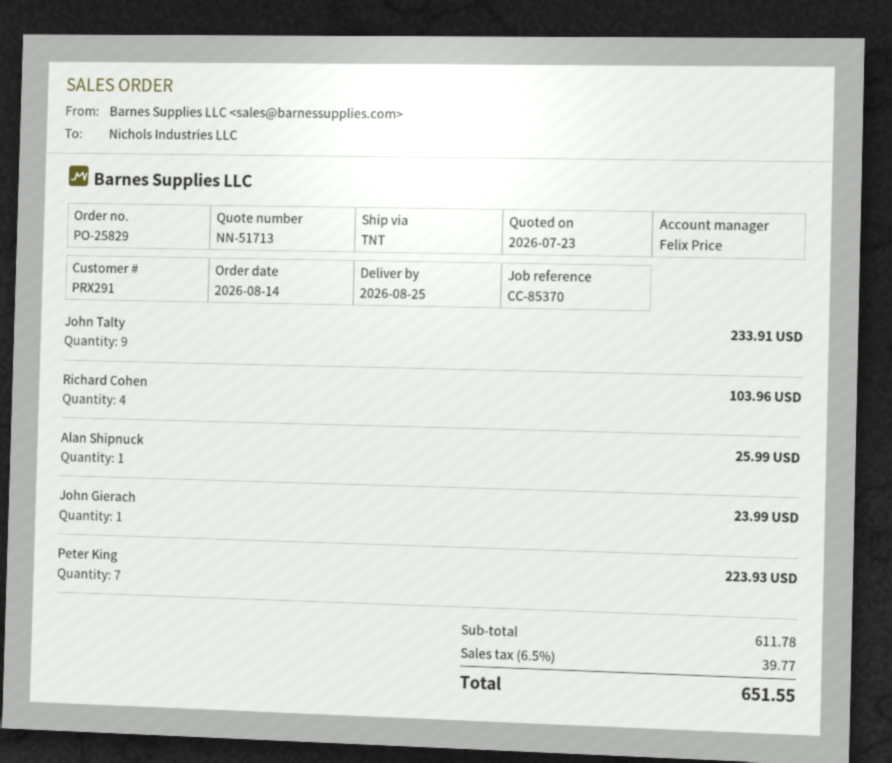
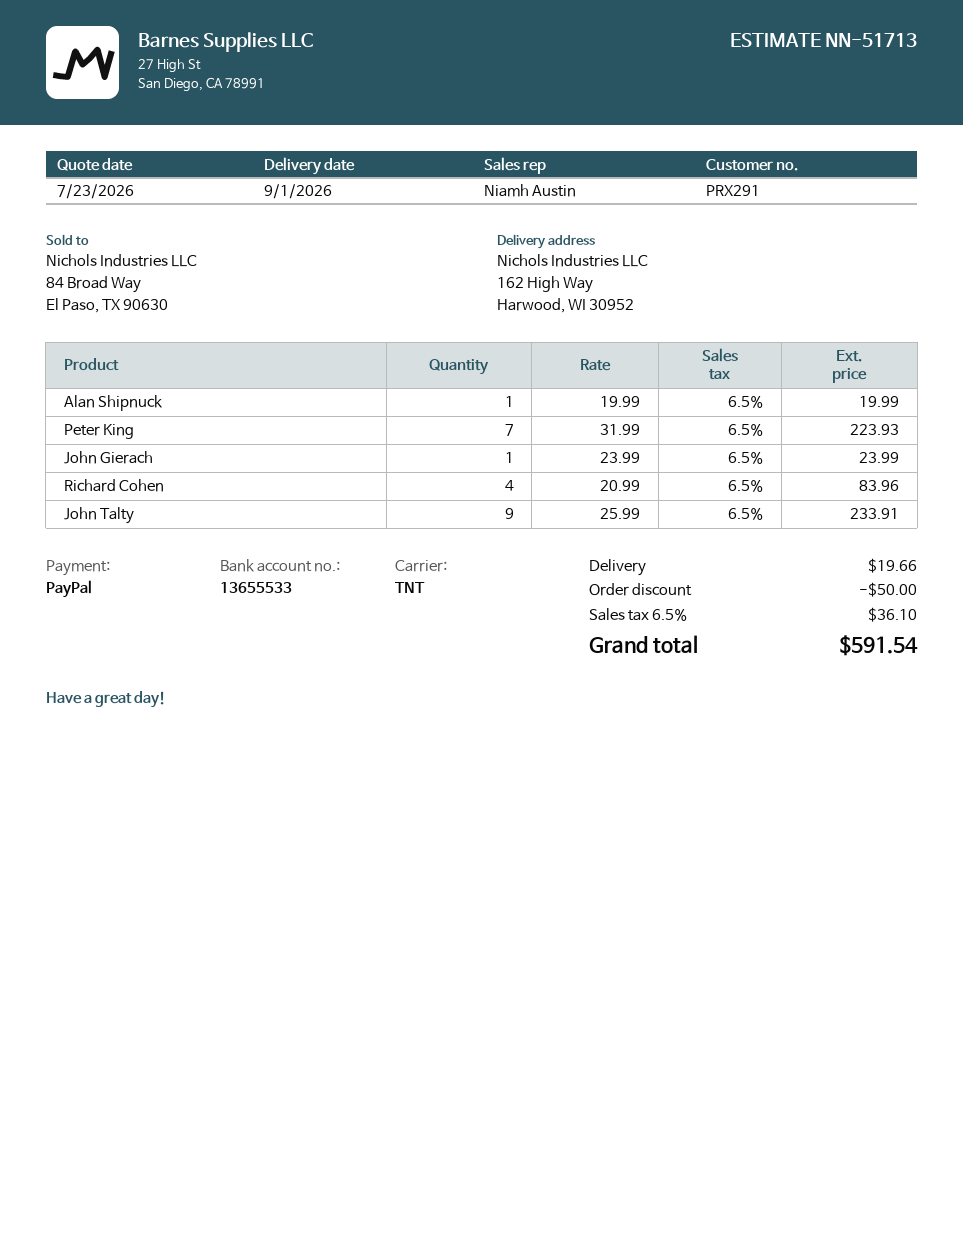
delivery date: 2026-08-25 -> 2026-09-01
sales rep: Felix Price -> Niamh Austin
Richard Cohen: 4 for 103.96 -> 4 for 83.96
Alan Shipnuck: 1 for 25.99 -> 1 for 19.99
discount: none -> 50.00
shipping: none -> 19.66
tax: 6.5% = 39.77 -> 6.5% = 36.10
total: 651.55 -> 591.54

